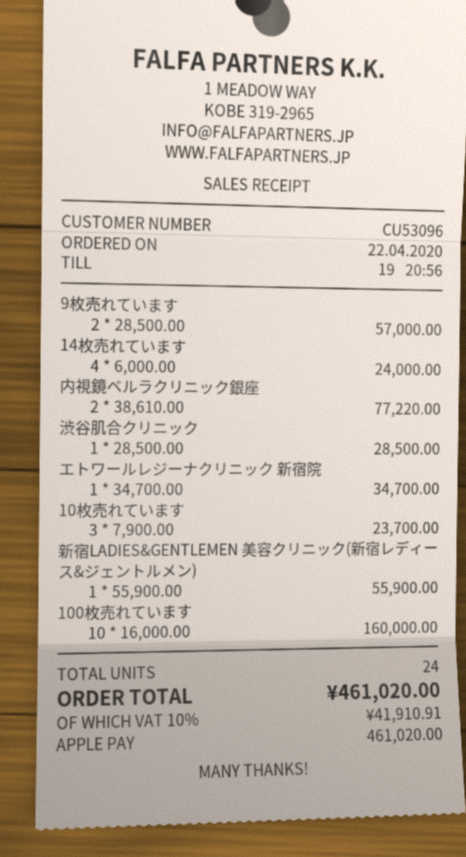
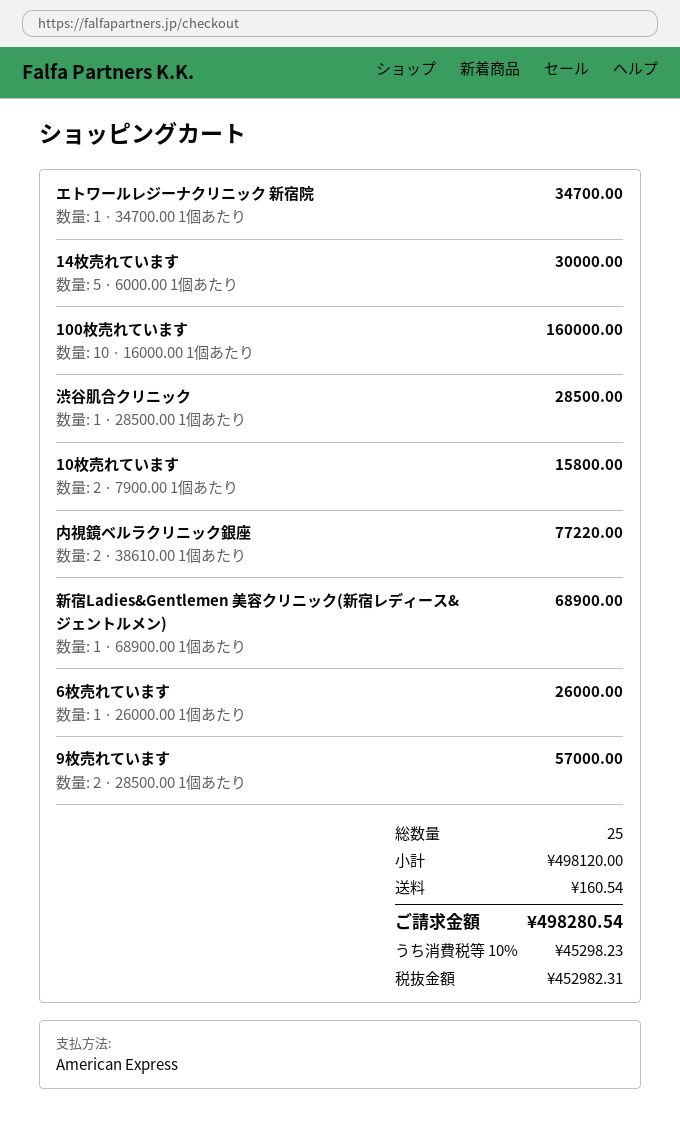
payment method: Apple Pay -> American Express
14枚売れています: 4 x 6000.00 = 24000.00 -> 5 x 6000.00 = 30000.00
10枚売れています: 3 x 7900.00 = 23700.00 -> 2 x 7900.00 = 15800.00
新宿LADIES&GENTLEMEN 美容クリニック(新宿レディース&ジェントルメン): 1 x 55900.00 = 55900.00 -> 1 x 68900.00 = 68900.00
6枚売れています: none -> 1 x 26000.00 = 26000.00
total quantity: 24 -> 25
shipping: none -> 160.54
tax: 10% = 41910.91 -> 10% = 45298.23
total: 461020.00 -> 498280.54

